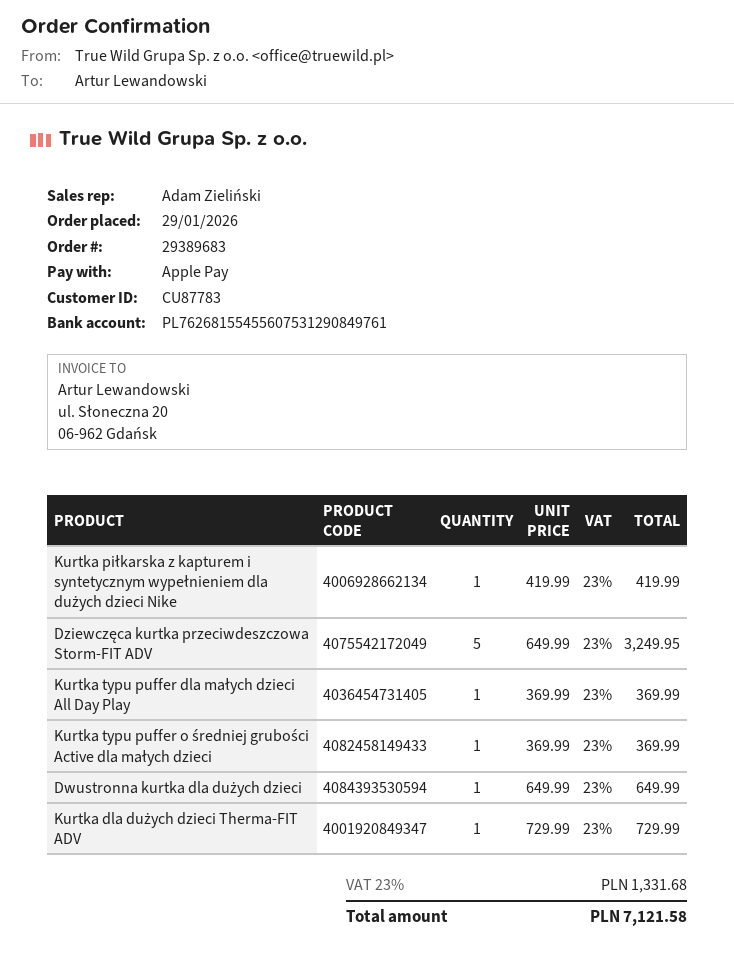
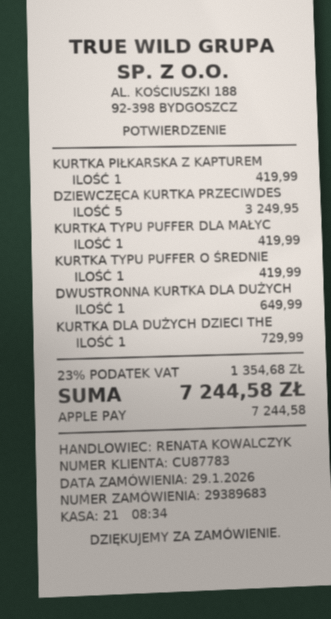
sales rep: Adam Zieliński -> RENATA KOWALCZYK
Kurtka typu puffer dla małych dzieci All Day Play: 1 for 369.99 -> 1 for 419.99
Kurtka typu puffer o średniej grubości Active dla małych dzieci: 1 for 369.99 -> 1 for 419.99
tax: 23% = 1331.68 -> 23% = 1354.68
total: 7121.58 -> 7244.58

